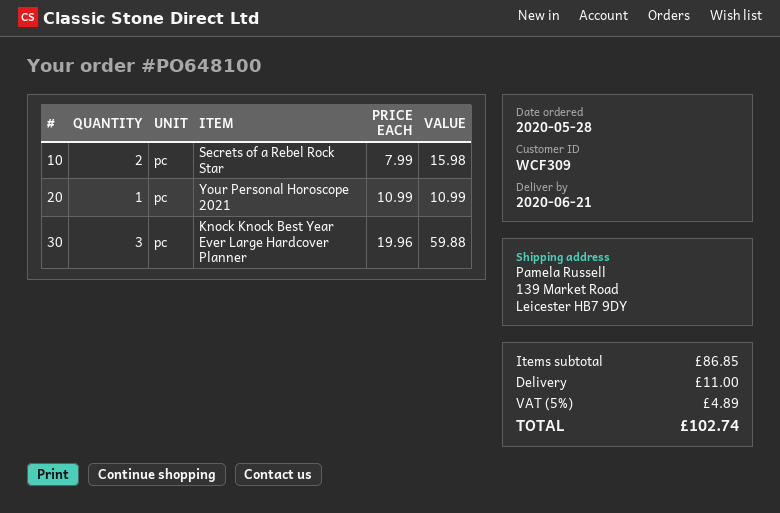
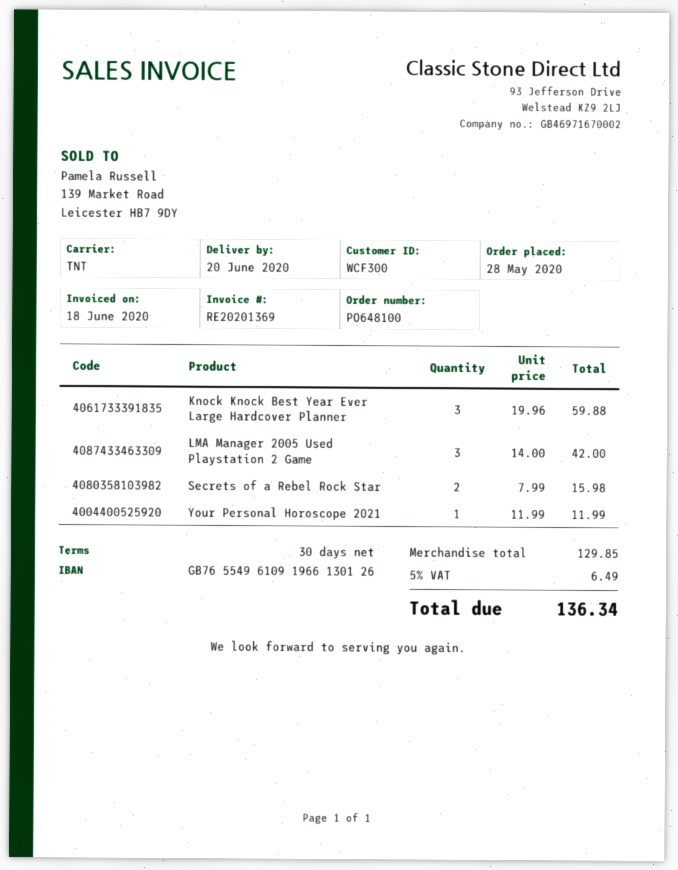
delivery date: 2020-06-21 -> 2020-06-20
customer number: WCF309 -> WCF300
Your Personal Horoscope 2021: 1 x 10.99 = 10.99 -> 1 x 11.99 = 11.99
LMA Manager 2005 Used Playstation 2 Game: none -> 3 x 14.00 = 42.00
subtotal: 86.85 -> 129.85
shipping: 11.00 -> none
tax: 5% = 4.89 -> 5% = 6.49
total: 102.74 -> 136.34

